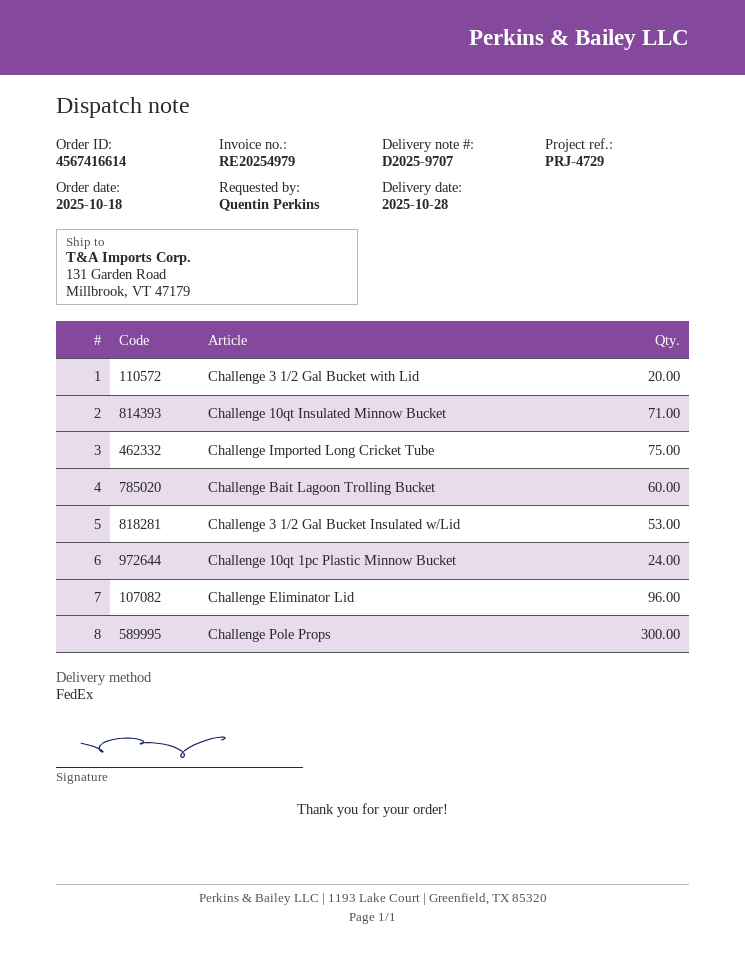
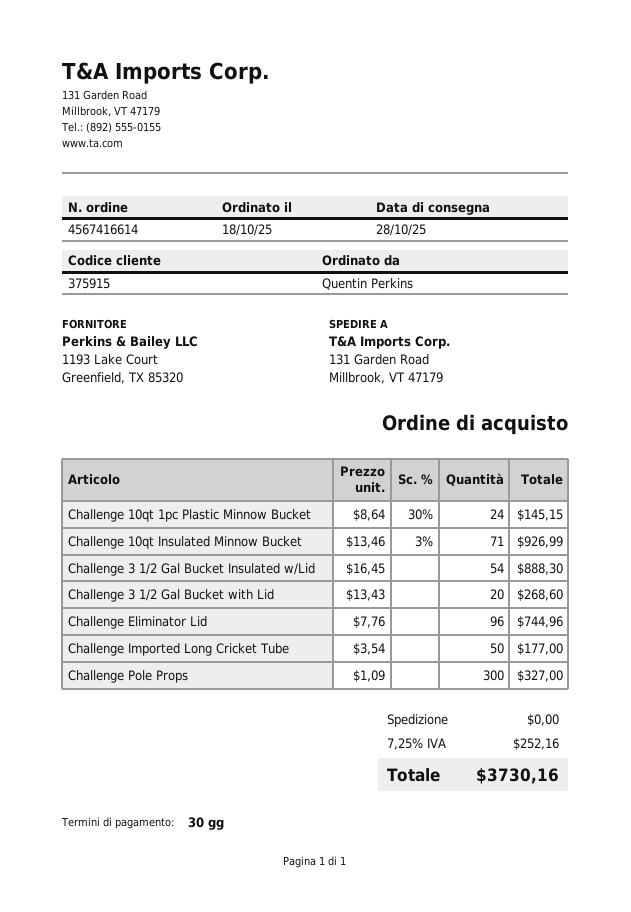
Challenge Imported Long Cricket Tube: 75 -> 50
Challenge Bait Lagoon Trolling Bucket: 60 -> none
Challenge 3 1/2 Gal Bucket Insulated w/Lid: 53 -> 54

